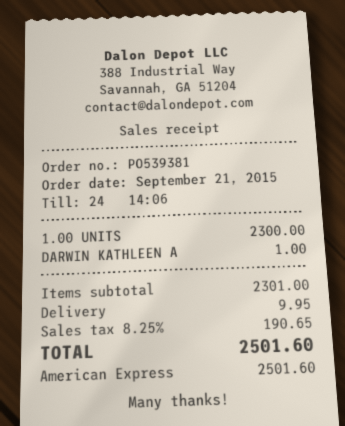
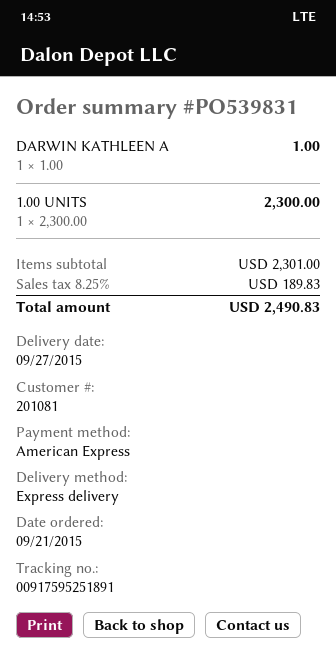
order number: PO539381 -> PO539831
shipping: 9.95 -> none
tax: 8.25% = 190.65 -> 8.25% = 189.83
total: 2501.60 -> 2490.83

